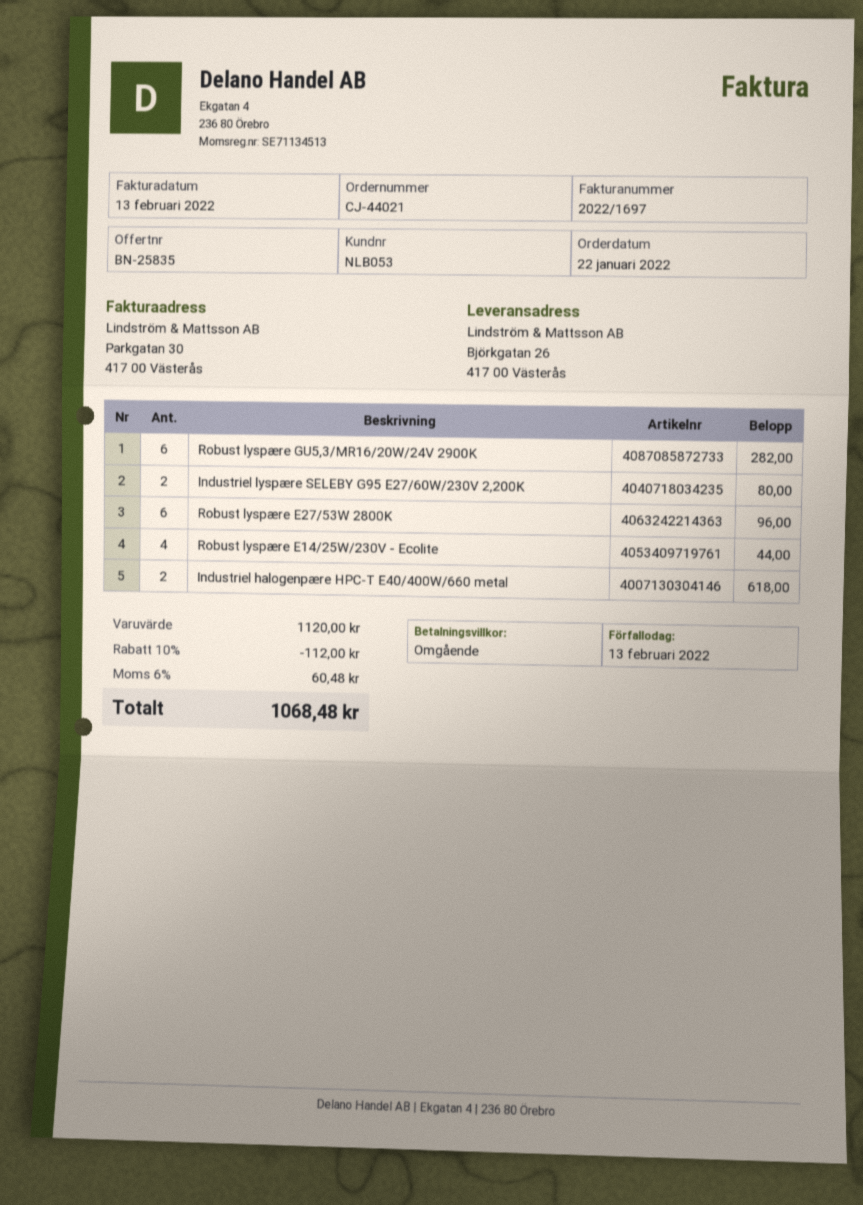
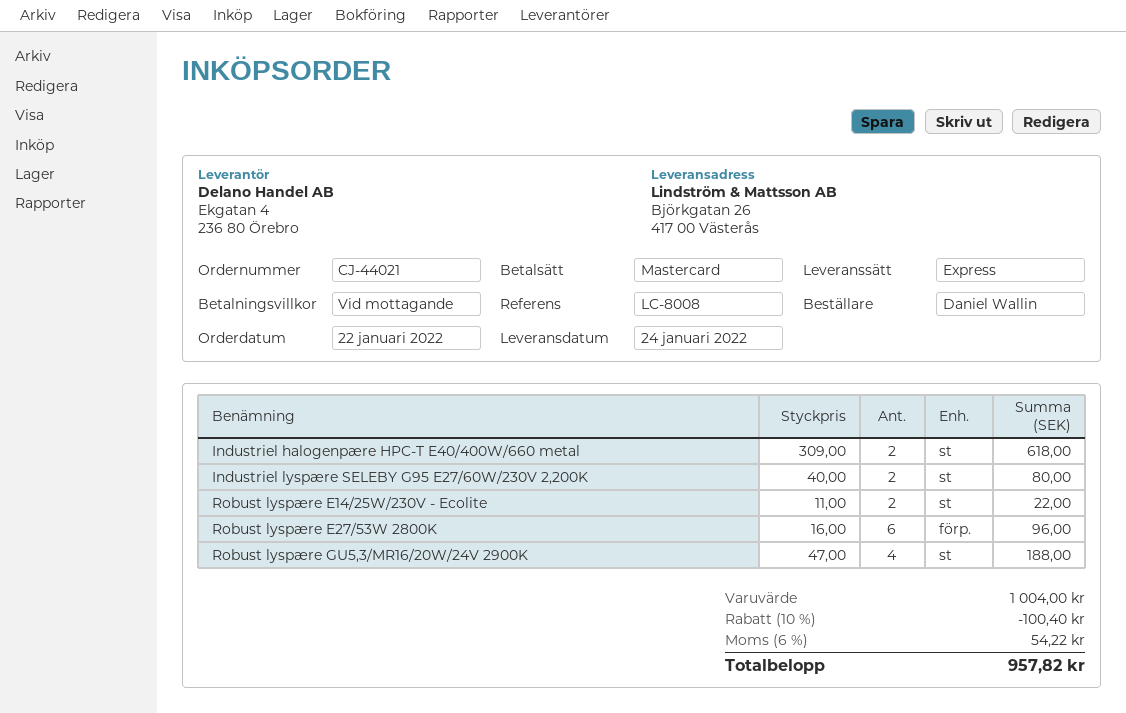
Robust lyspære GU5,3/MR16/20W/24V 2900K: 6 for 282.00 -> 4 for 188.00
Robust lyspære E14/25W/230V - Ecolite: 4 for 44.00 -> 2 for 22.00
subtotal: 1120.00 -> 1004.00
discount: 10% = 112.00 -> 10% = 100.40
tax: 6% = 60.48 -> 6% = 54.22
total: 1068.48 -> 957.82

